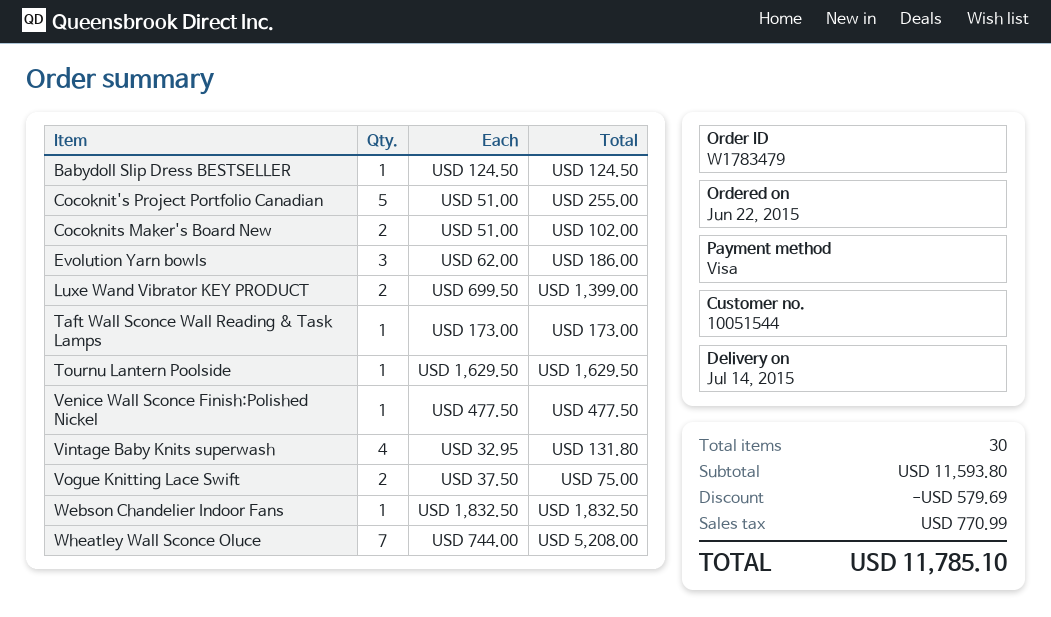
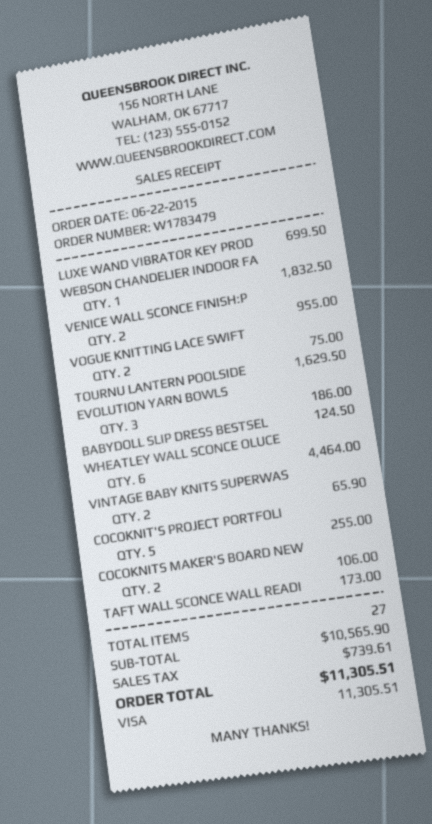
Cocoknits Maker's Board New: 2 for 102.00 -> 2 for 106.00
Luxe Wand Vibrator KEY PRODUCT: 2 for 1399.00 -> 1 for 699.50
Venice Wall Sconce Finish:Polished Nickel: 1 for 477.50 -> 2 for 955.00
Vintage Baby Knits superwash: 4 for 131.80 -> 2 for 65.90
Wheatley Wall Sconce Oluce: 7 for 5208.00 -> 6 for 4464.00
total quantity: 30 -> 27
subtotal: 11593.80 -> 10565.90
discount: 579.69 -> none
tax: 770.99 -> 739.61
total: 11785.10 -> 11305.51

